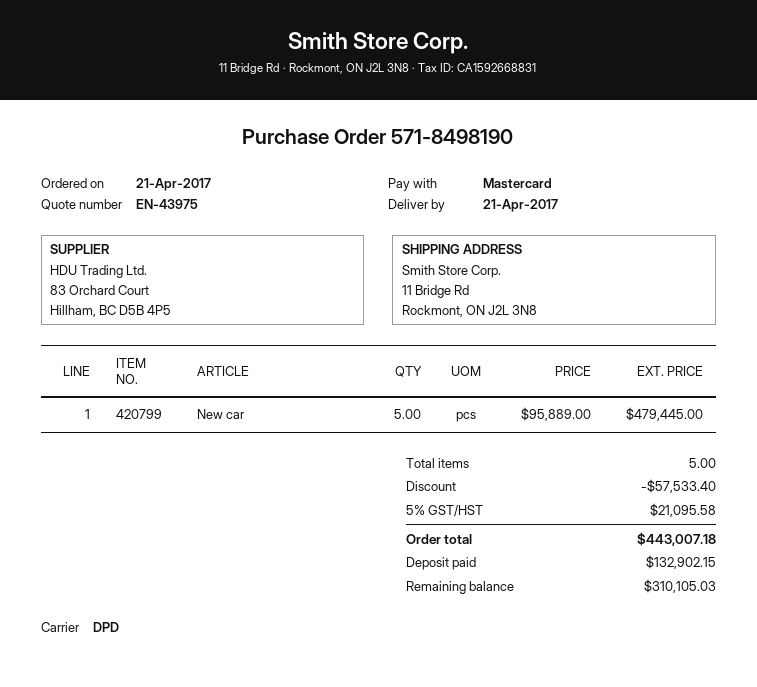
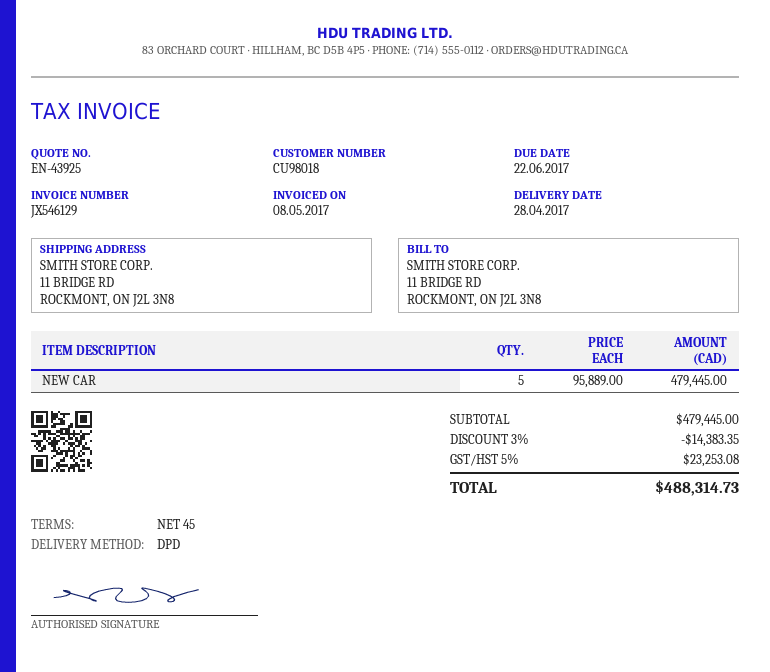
quote number: EN-43975 -> EN-43925
delivery date: 2017-04-21 -> 2017-04-28
discount: 57533.40 -> 14383.35
tax: 5% = 21095.58 -> 5% = 23253.08
total: 443007.18 -> 488314.73

